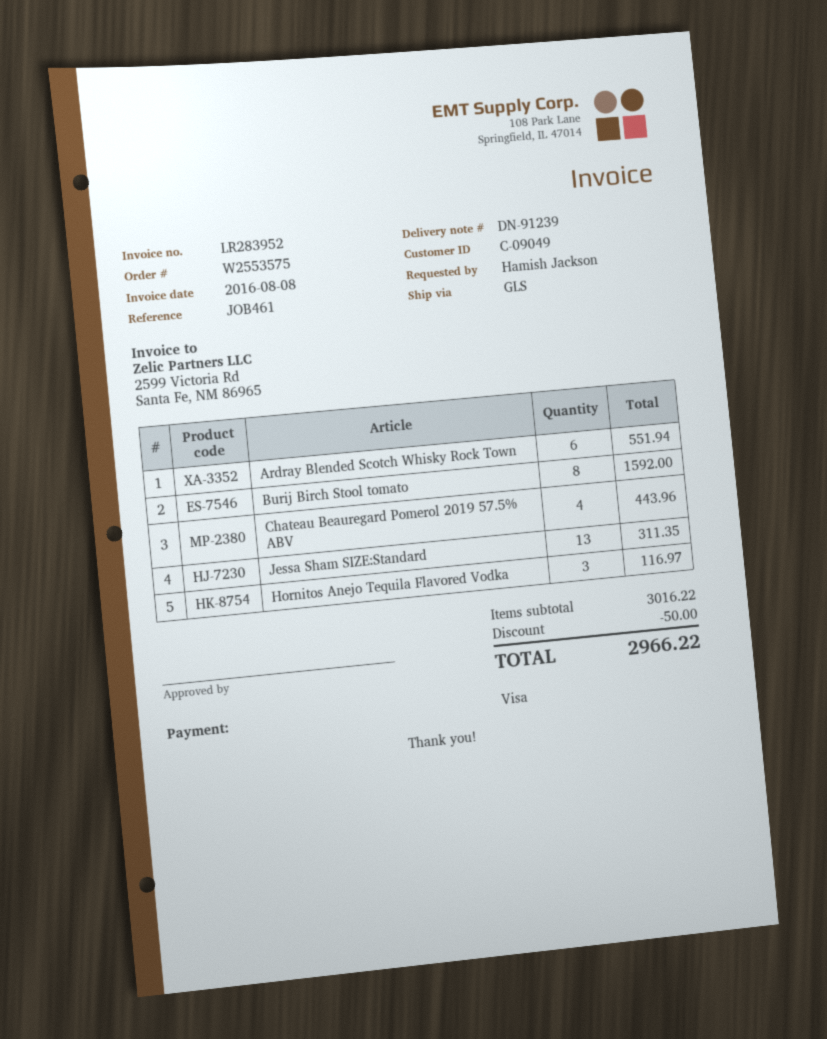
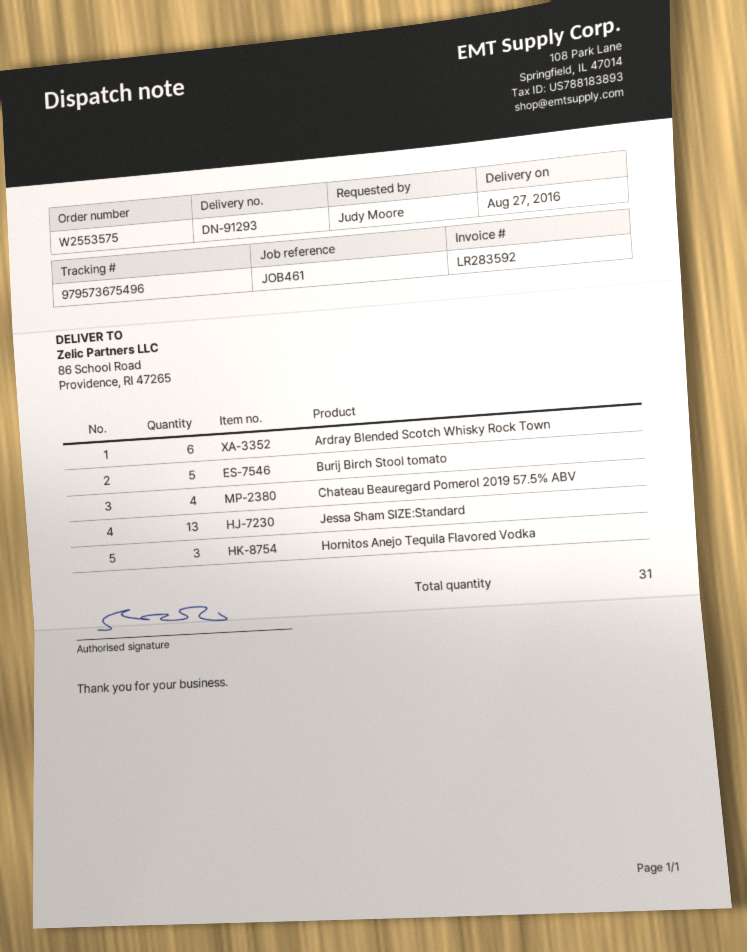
delivery note number: DN-91239 -> DN-91293
invoice number: LR283952 -> LR283592
ordered by: Hamish Jackson -> Judy Moore
Burij Birch Stool tomato: 8 -> 5

